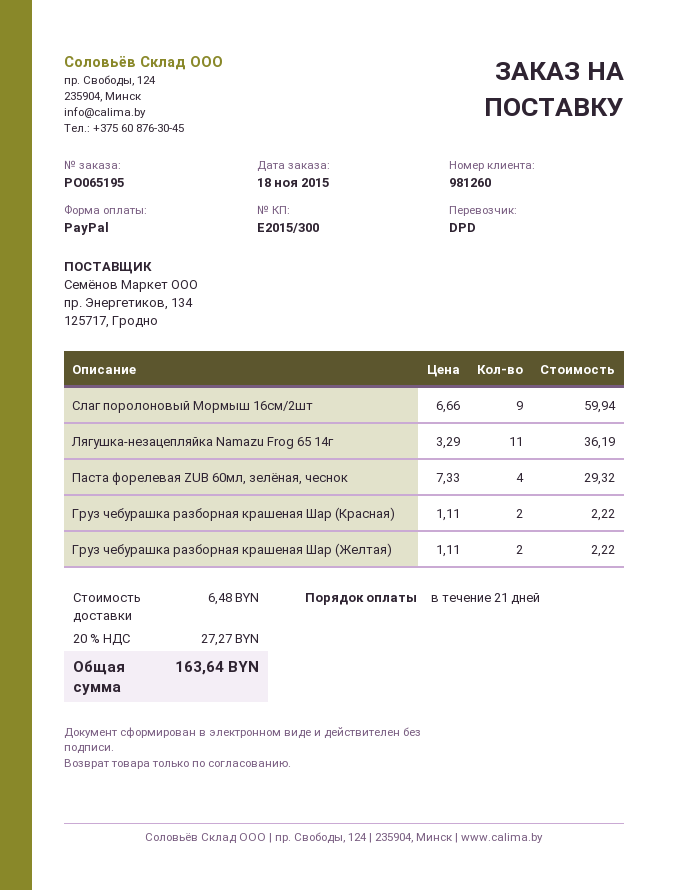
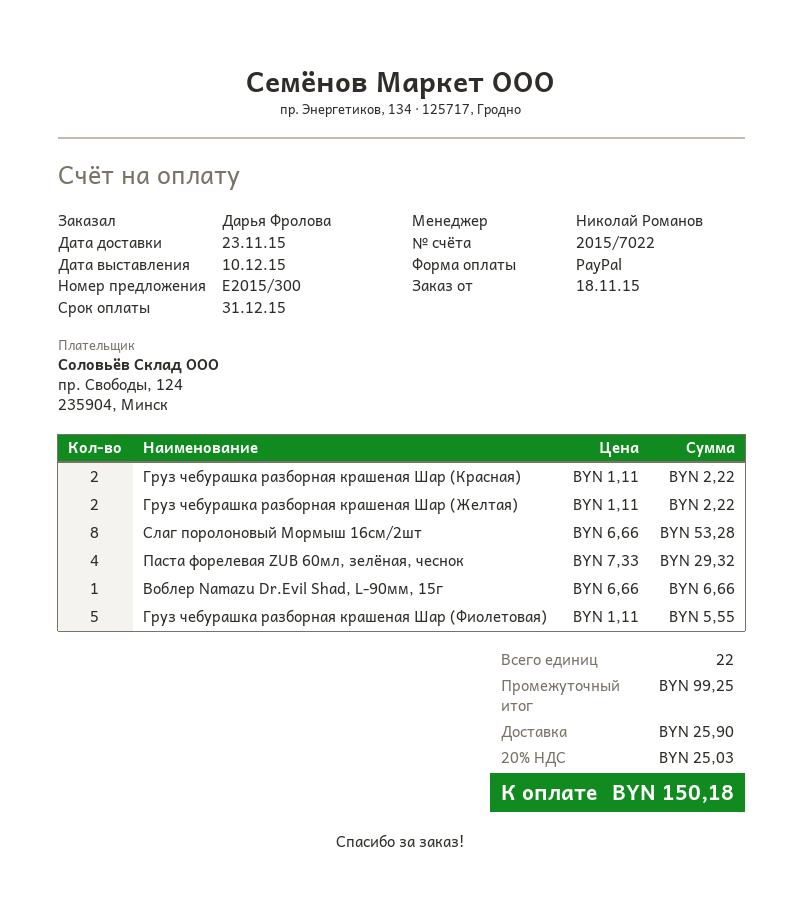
Слаг поролоновый Мормыш 16см/2шт: 9 x 6.66 = 59.94 -> 8 x 6.66 = 53.28
Лягушка-незацепляйка Namazu Frog 65 14г: 11 x 3.29 = 36.19 -> none
Воблер Namazu Dr.Evil Shad, L-90мм, 15г: none -> 1 x 6.66 = 6.66
Груз чебурашка разборная крашеная Шар (Фиолетовая): none -> 5 x 1.11 = 5.55
shipping: 6.48 -> 25.90
tax: 20% = 27.27 -> 20% = 25.03
total: 163.64 -> 150.18

